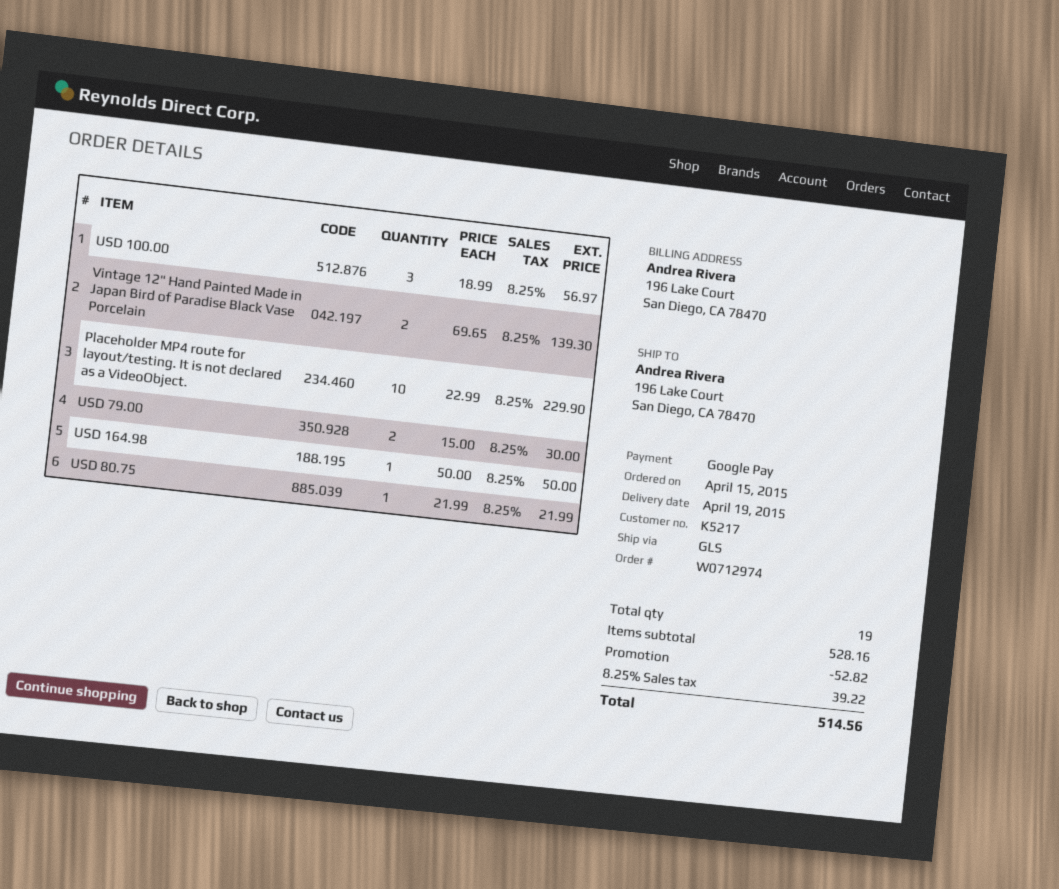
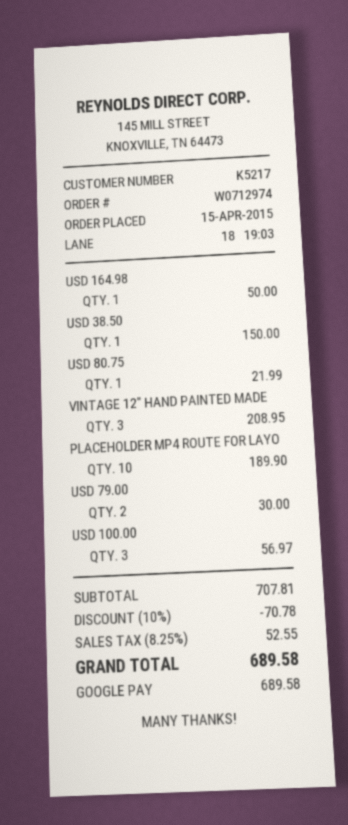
Vintage 12" Hand Painted Made in Japan Bird of Paradise Black Vase Porcelain: 2 for 139.30 -> 3 for 208.95
Placeholder MP4 route for layout/testing. It is not declared as a VideoObject.: 10 for 229.90 -> 10 for 189.90
USD 38.50: none -> 1 for 150.00
subtotal: 528.16 -> 707.81
discount: 52.82 -> 70.78
tax: 8.25% = 39.22 -> 8.25% = 52.55
total: 514.56 -> 689.58

